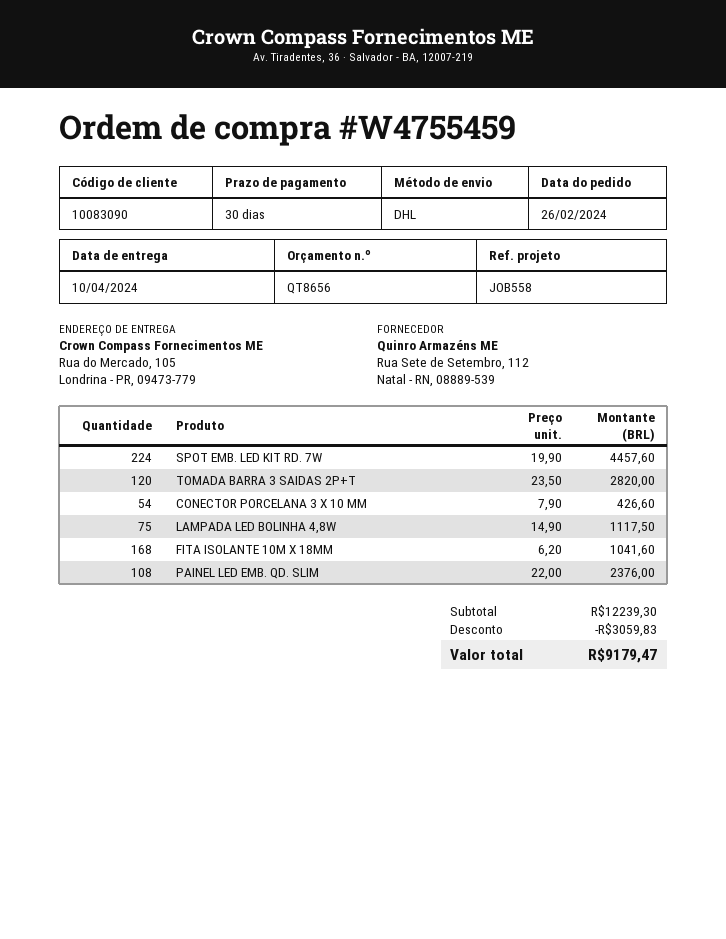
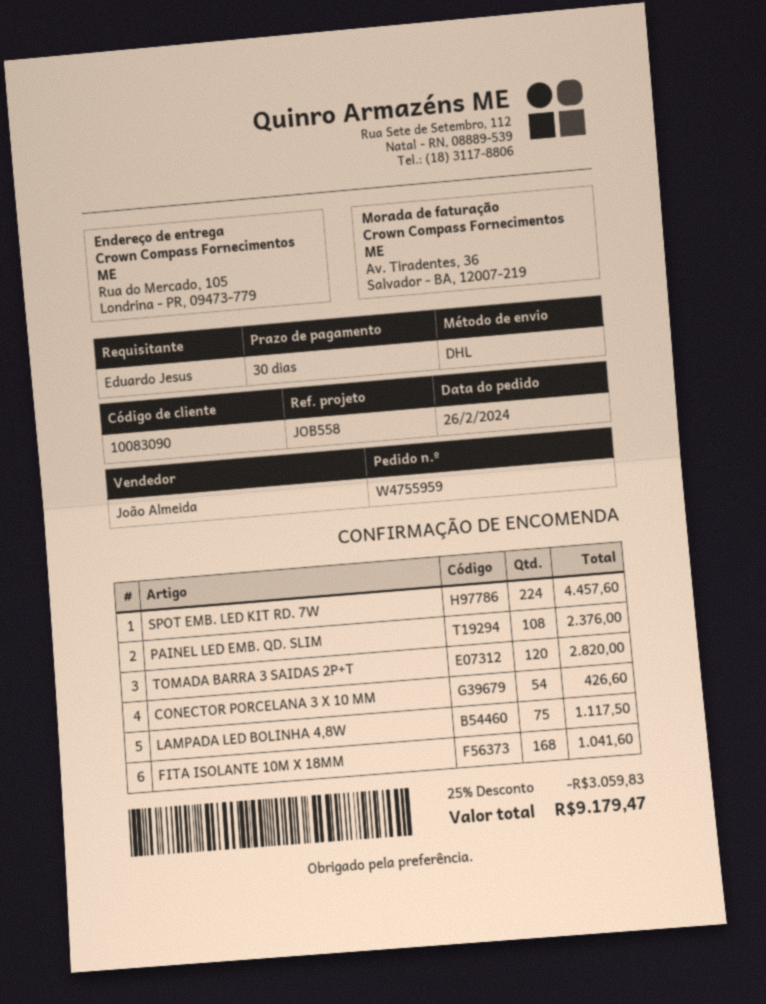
order number: W4755459 -> W4755959

